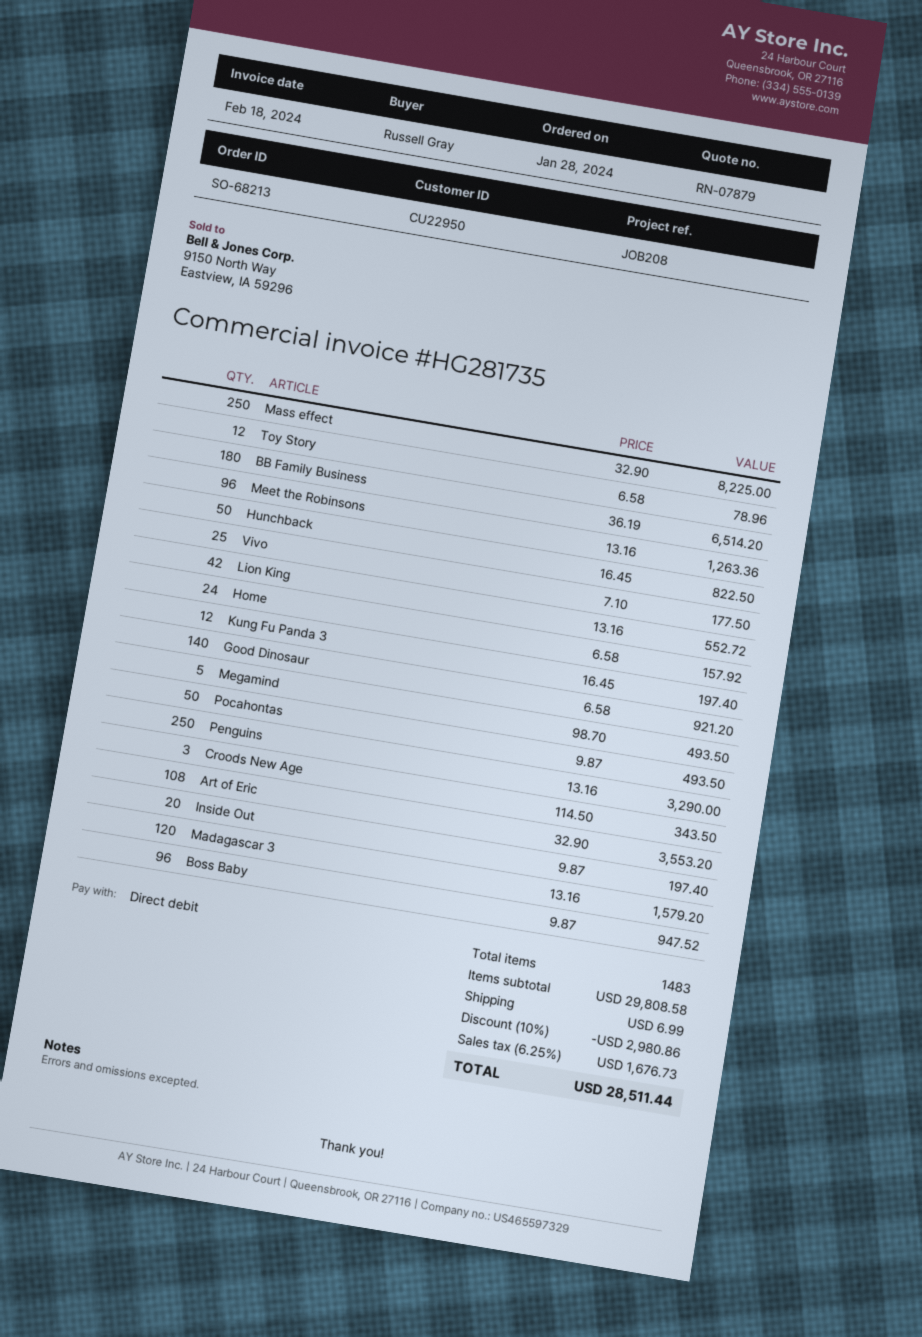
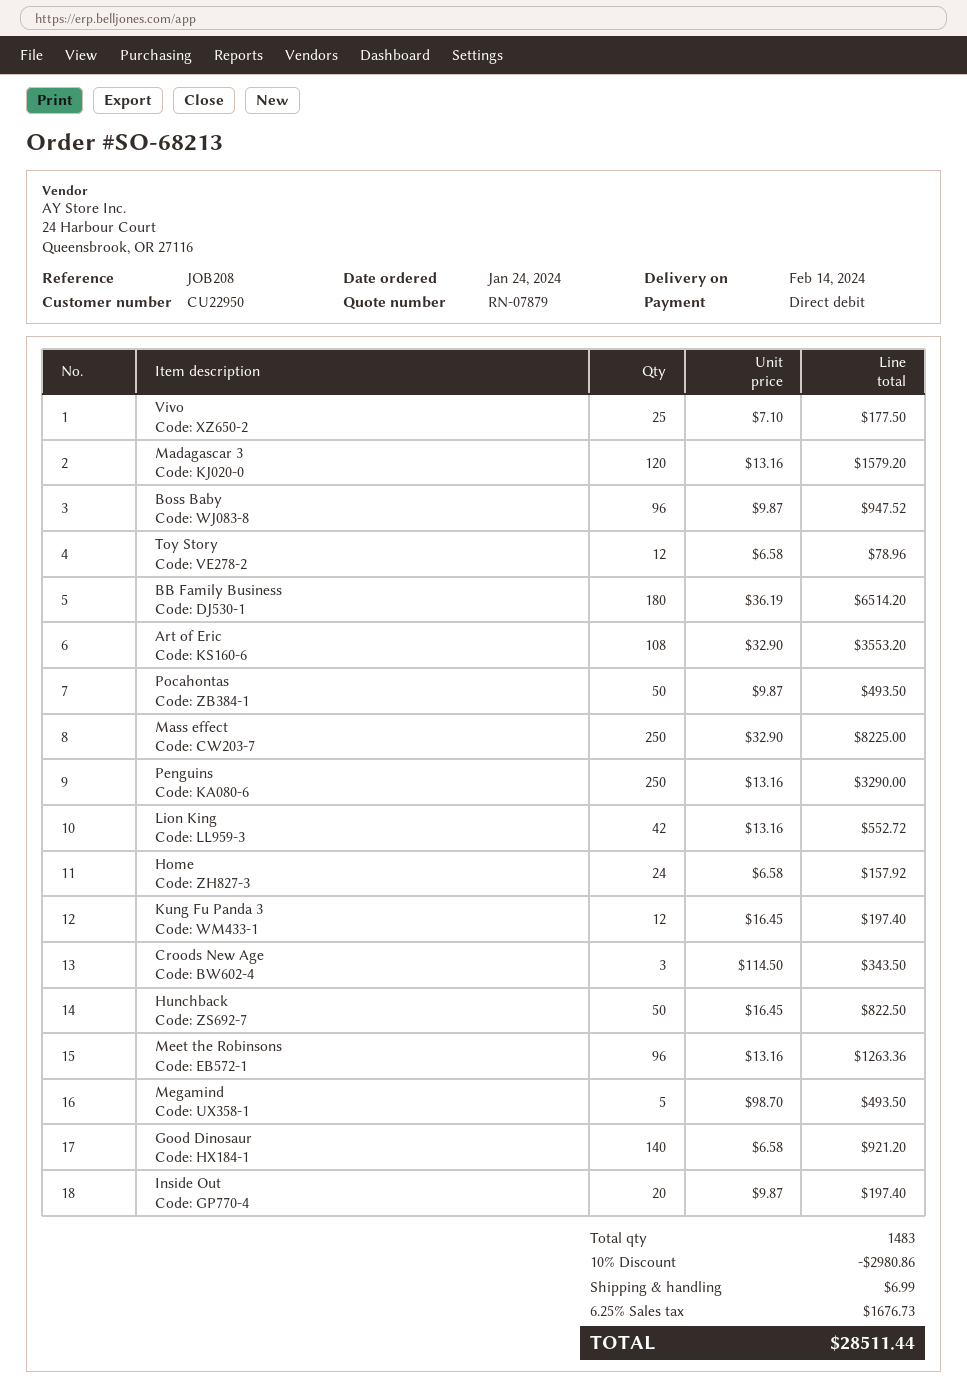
order date: 2024-01-28 -> 2024-01-24

